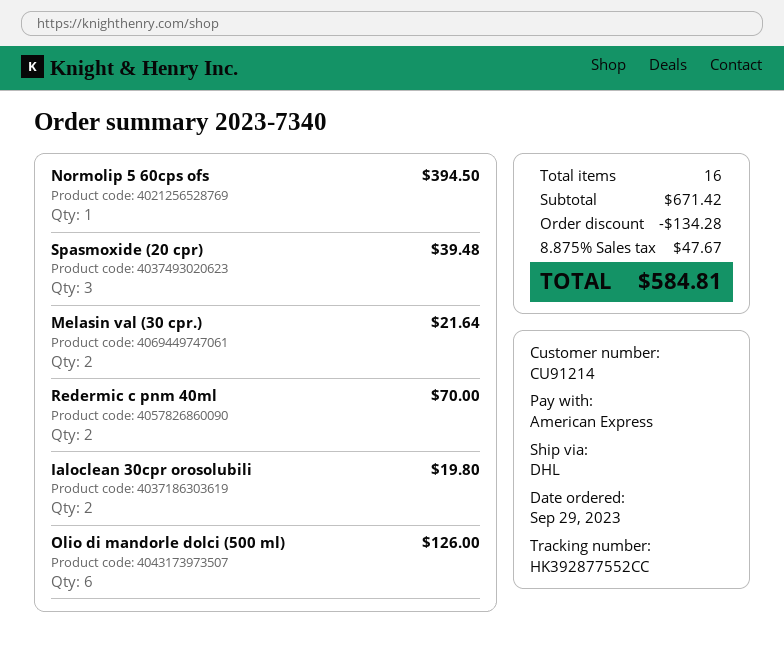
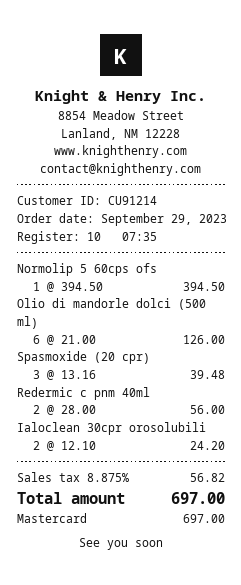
payment method: American Express -> Mastercard
Melasin val (30 cpr.): 2 for 21.64 -> none
Redermic c pnm 40ml: 2 for 70.00 -> 2 for 56.00
Ialoclean 30cpr orosolubili: 2 for 19.80 -> 2 for 24.20
discount: 134.28 -> none
tax: 8.875% = 47.67 -> 8.875% = 56.82
total: 584.81 -> 697.00

